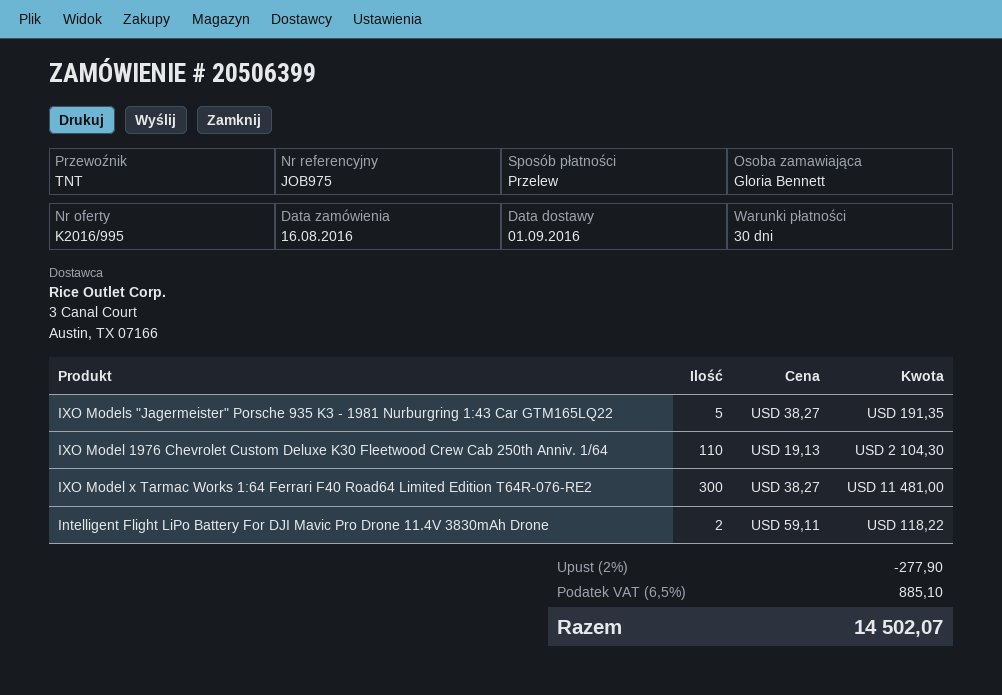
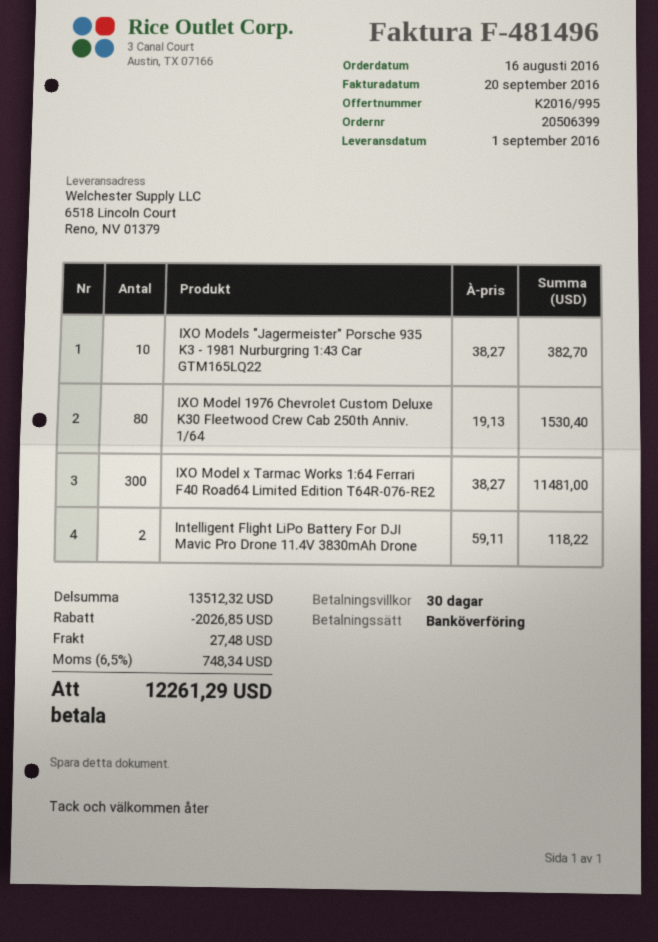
IXO Models "Jagermeister" Porsche 935 K3 - 1981 Nurburgring 1:43 Car GTM165LQ22: 5 x 38.27 = 191.35 -> 10 x 38.27 = 382.70
IXO Model 1976 Chevrolet Custom Deluxe K30 Fleetwood Crew Cab 250th Anniv. 1/64: 110 x 19.13 = 2104.30 -> 80 x 19.13 = 1530.40
discount: 277.90 -> 2026.85
shipping: none -> 27.48
tax: 6.5% = 885.10 -> 6.5% = 748.34
total: 14502.07 -> 12261.29

